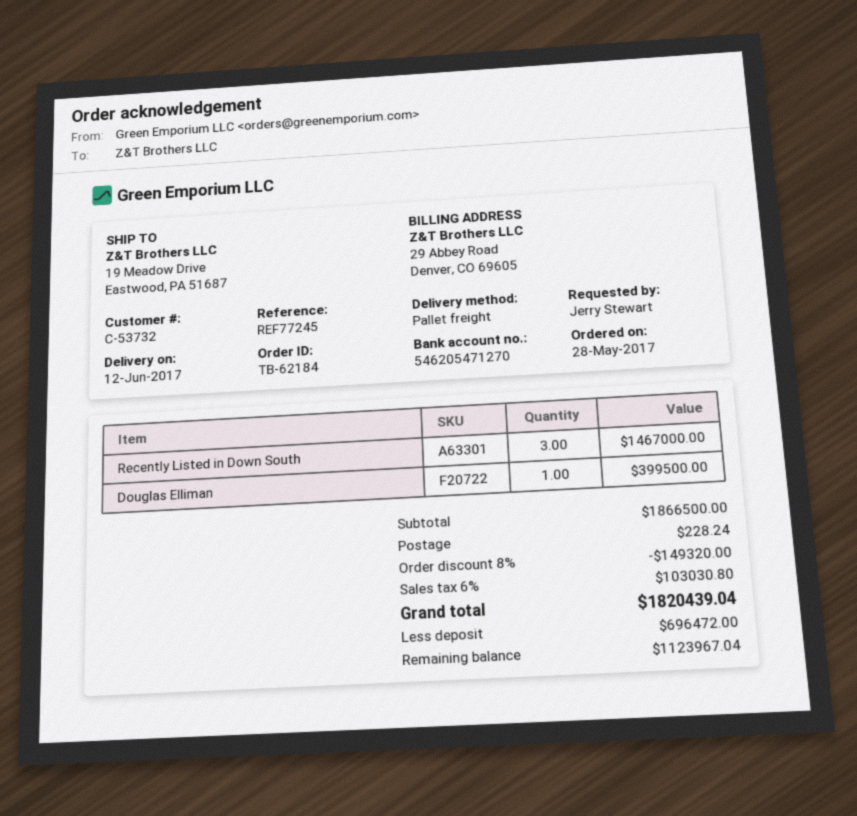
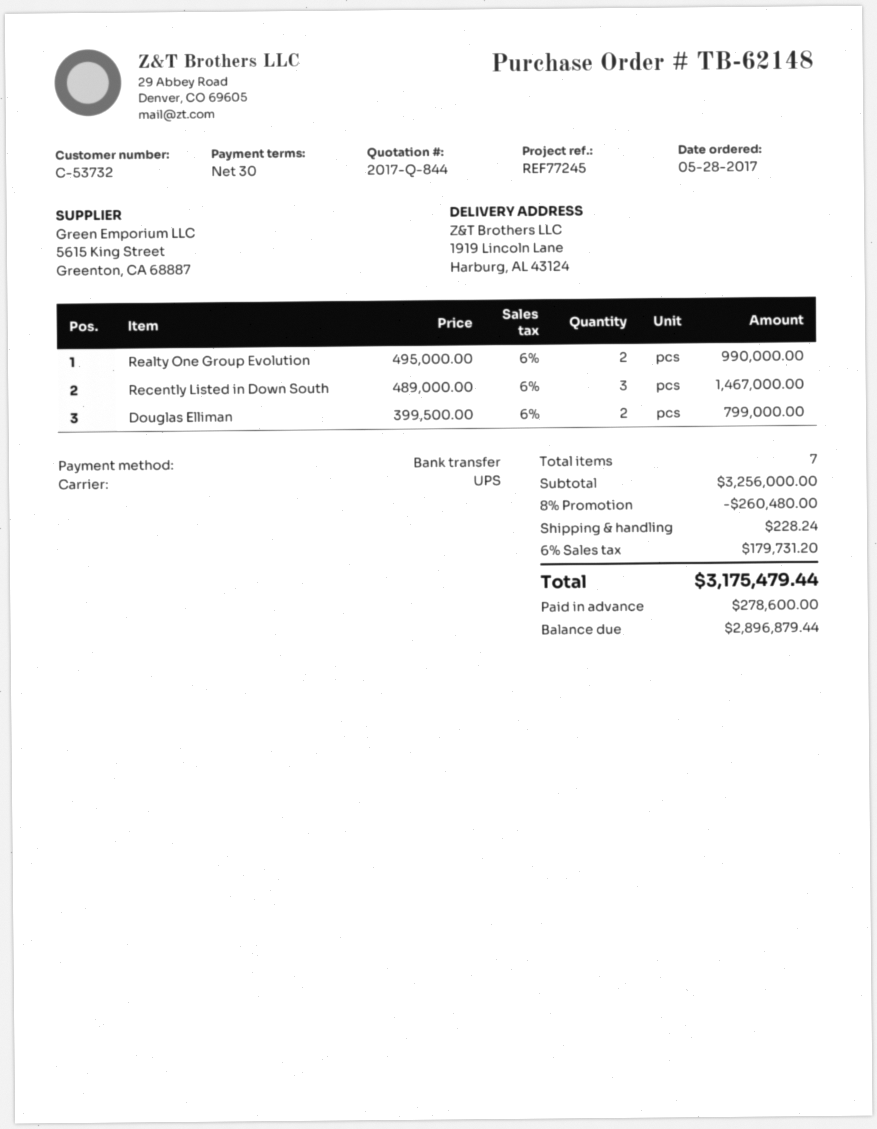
order number: TB-62184 -> TB-62148
shipping method: pallet freight -> UPS
ship to: 19 Meadow Drive, Eastwood, PA 51687 -> 1919 Lincoln Lane, Harburg, AL 43124
Douglas Elliman: 1 for 399500.00 -> 2 for 799000.00
Realty One Group Evolution: none -> 2 for 990000.00
subtotal: 1866500.00 -> 3256000.00
discount: 8% = 149320.00 -> 8% = 260480.00
tax: 6% = 103030.80 -> 6% = 179731.20
total: 1820439.04 -> 3175479.44
deposit: 696472.00 -> 278600.00
balance: 1123967.04 -> 2896879.44

